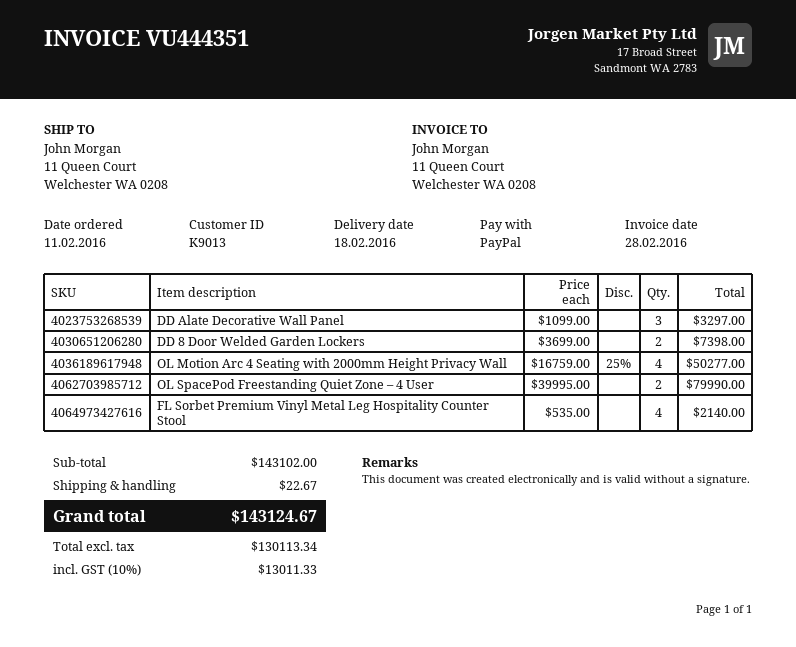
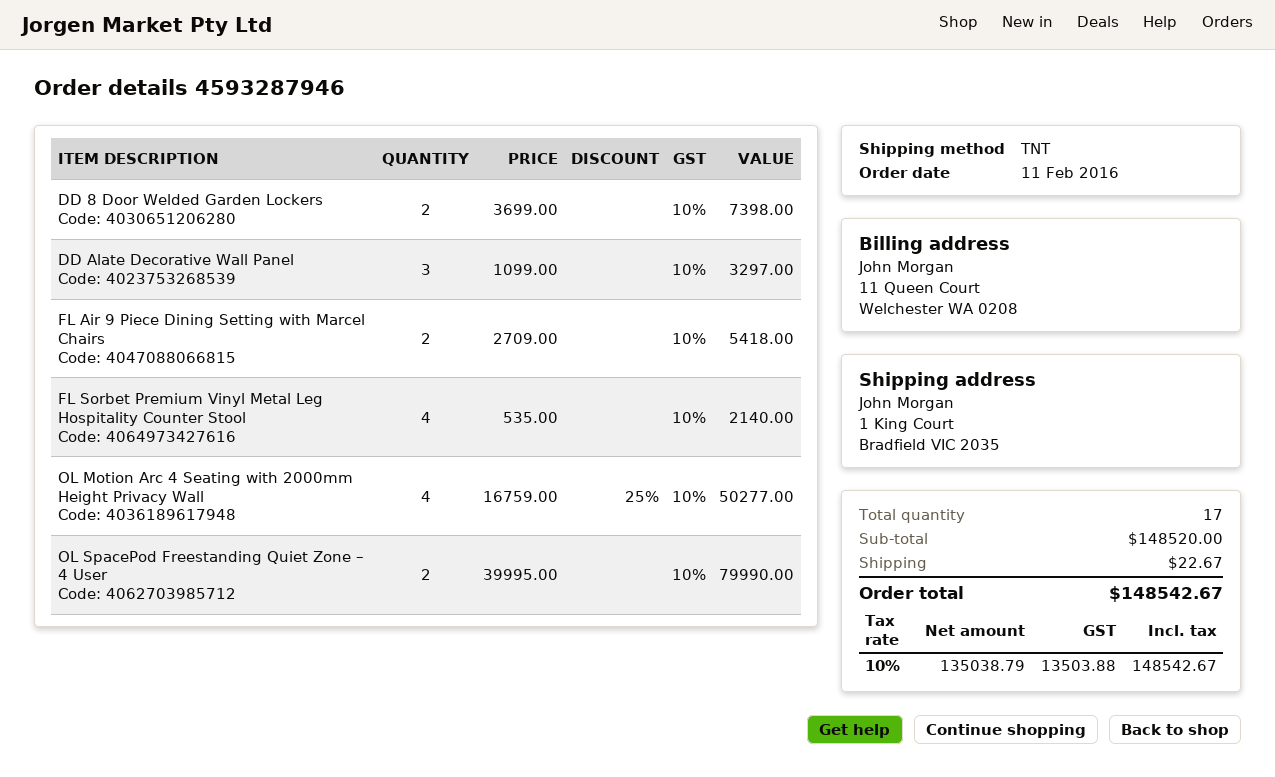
ship to: 11 Queen Court, Welchester WA 0208 -> 1 King Court, Bradfield VIC 2035
FL Air 9 Piece Dining Setting with Marcel Chairs: none -> 2 x 2709.00 = 5418.00
subtotal: 143102.00 -> 148520.00
net: 130113.34 -> 135038.79
tax: 10% = 13011.33 -> 10% = 13503.88
total: 143124.67 -> 148542.67

